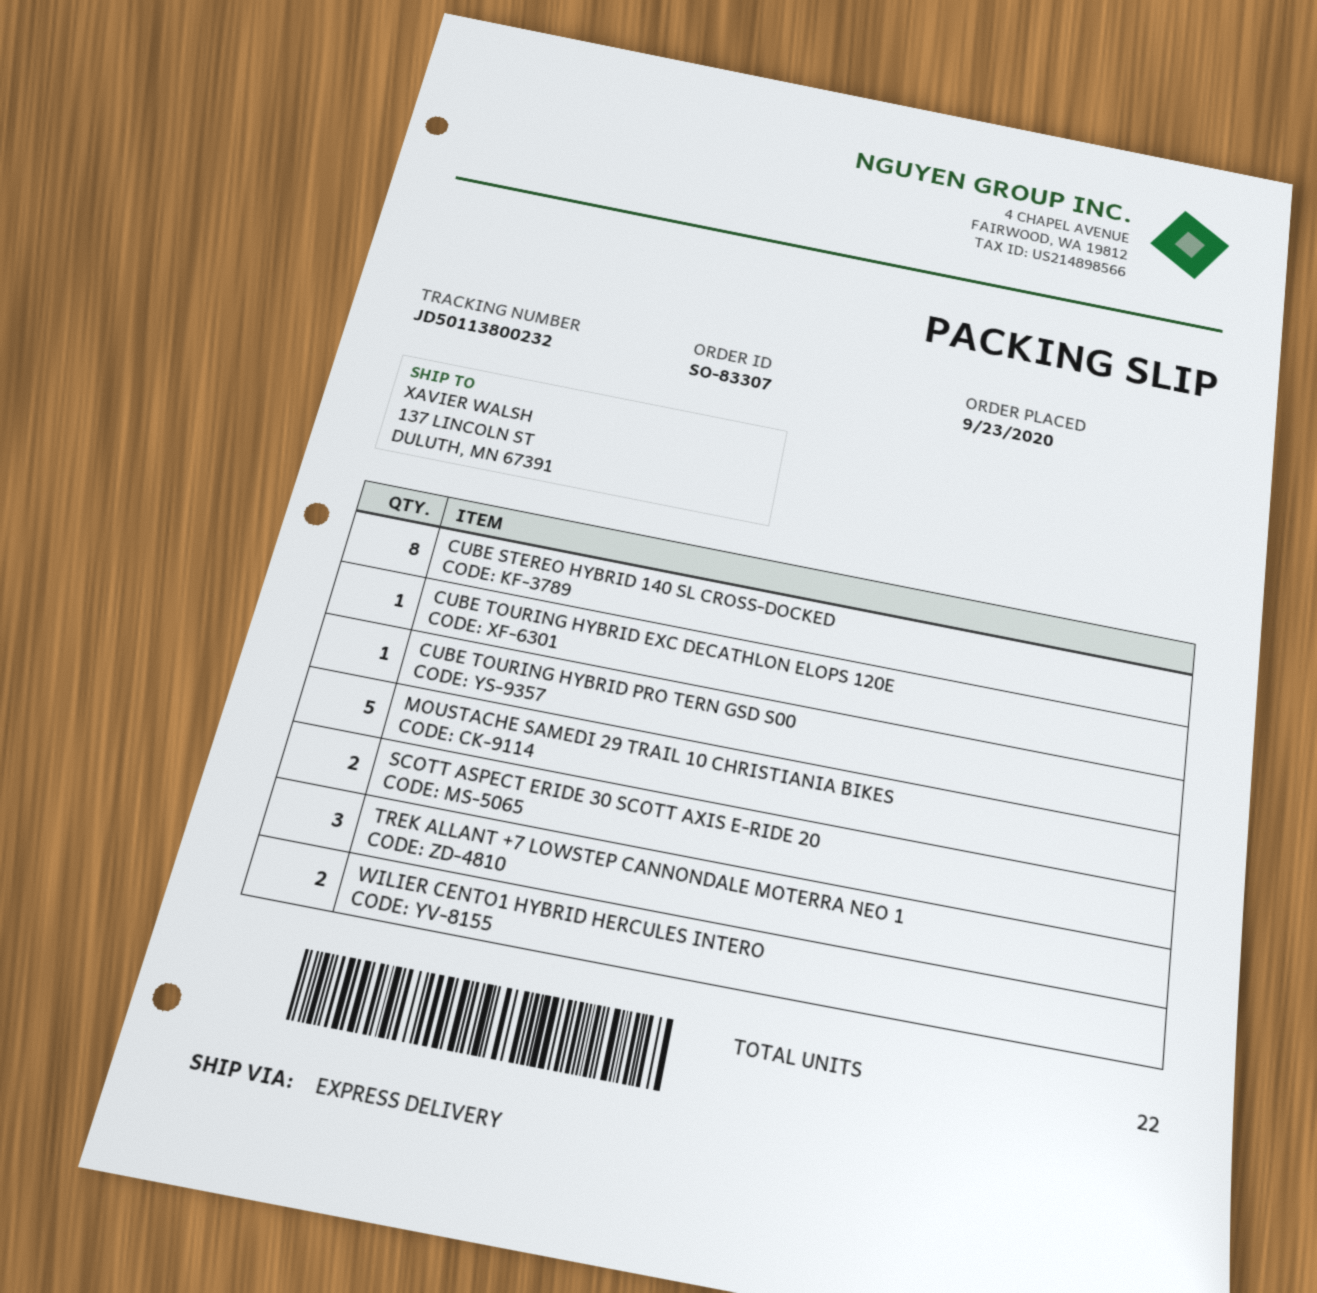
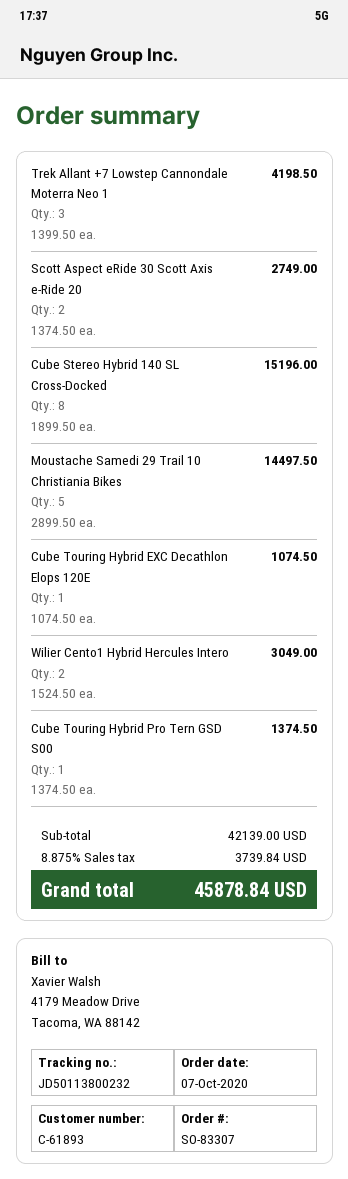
order date: 2020-09-23 -> 2020-10-07

